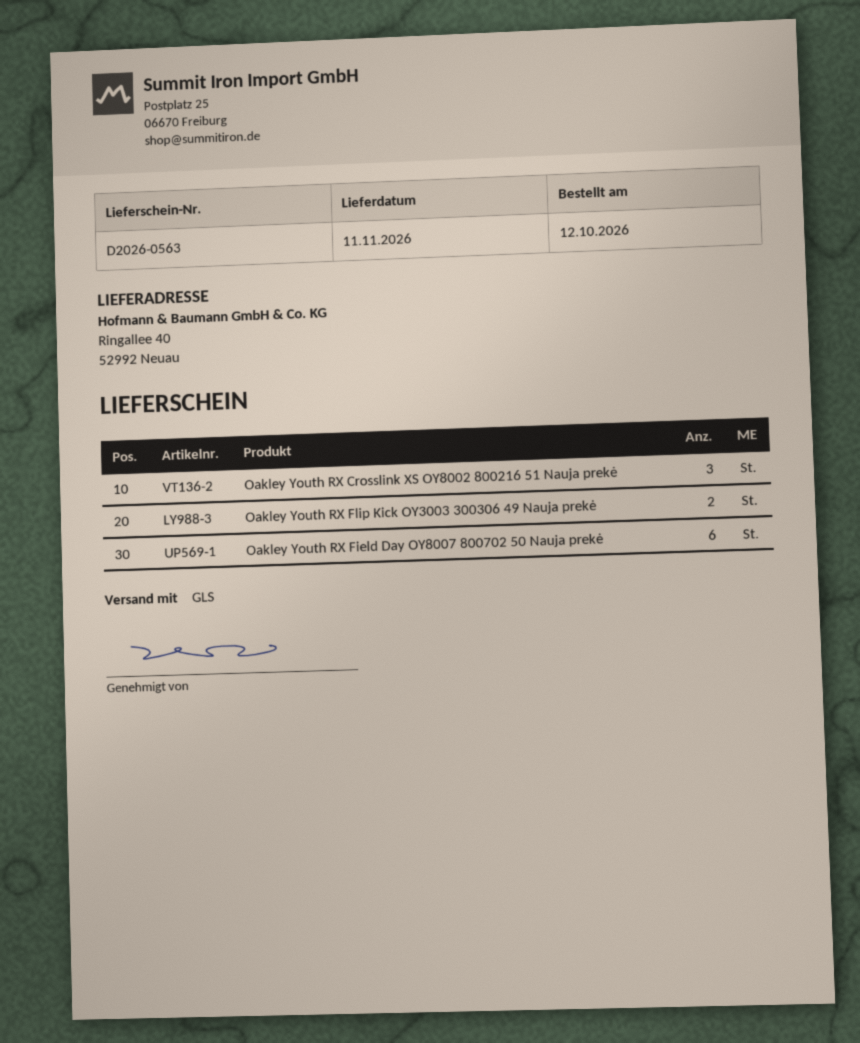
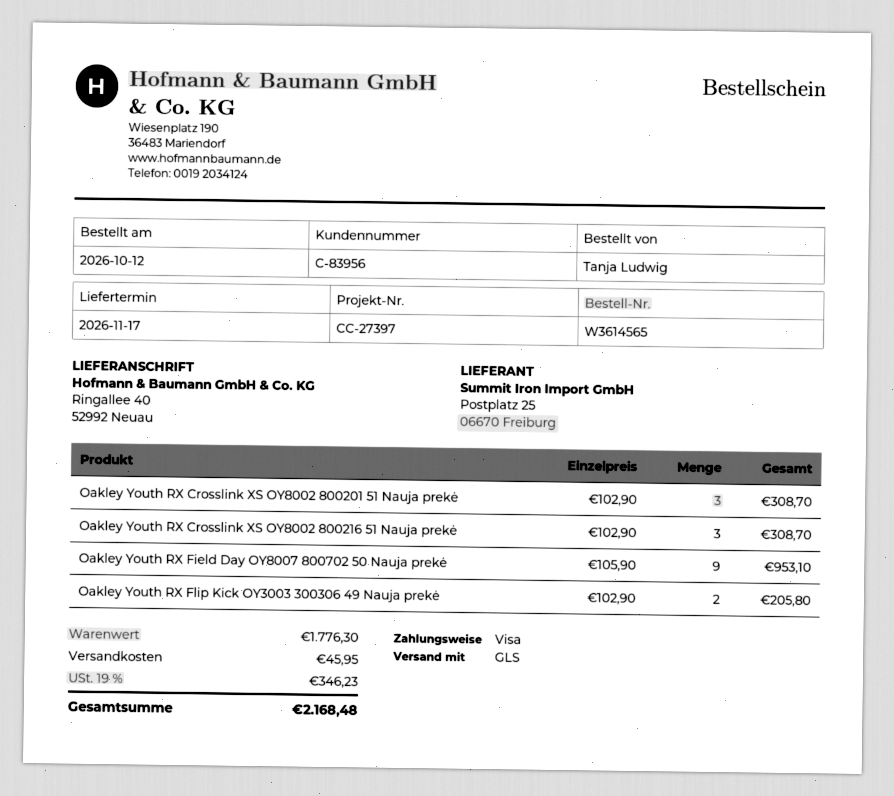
delivery date: 2026-11-11 -> 2026-11-17
Oakley Youth RX Field Day OY8007 800702 50 Nauja prekė: 6 -> 9
Oakley Youth RX Crosslink XS OY8002 800201 51 Nauja prekė: none -> 3

